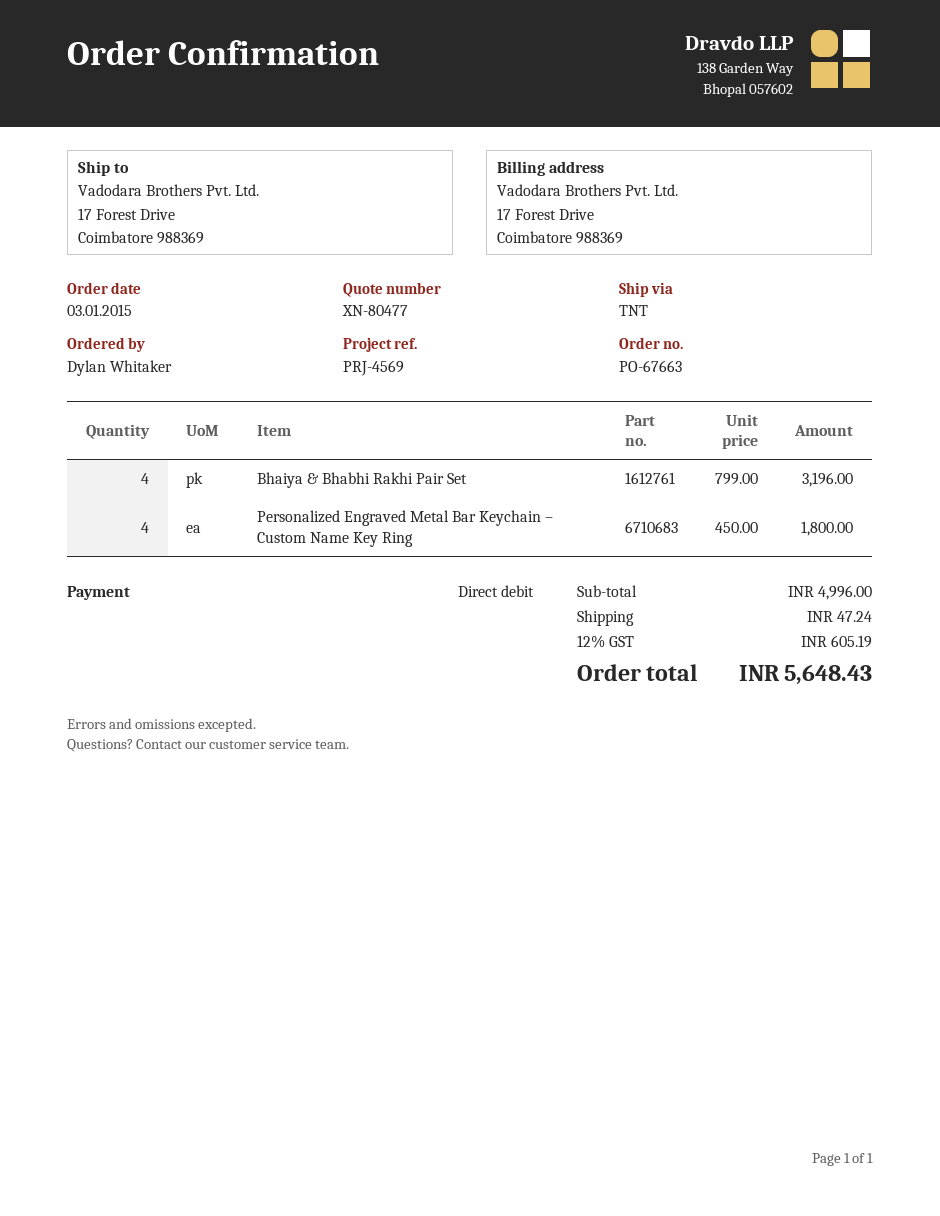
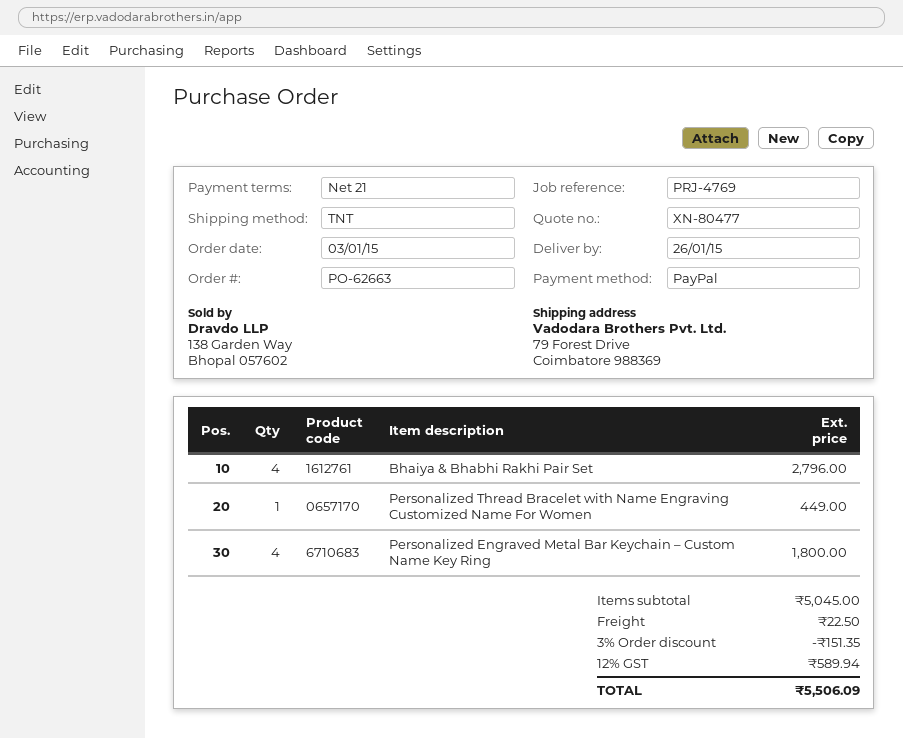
order number: PO-67663 -> PO-62663
reference: PRJ-4569 -> PRJ-4769
payment method: direct debit -> PayPal
ship to: 17 Forest Drive, Coimbatore 988369 -> 79 Forest Drive, Coimbatore 988369
Bhaiya & Bhabhi Rakhi Pair Set: 4 for 3196.00 -> 4 for 2796.00
Personalized Thread Bracelet with Name Engraving Customized Name For Women: none -> 1 for 449.00
subtotal: 4996.00 -> 5045.00
discount: none -> 3% = 151.35
shipping: 47.24 -> 22.50
tax: 12% = 605.19 -> 12% = 589.94
total: 5648.43 -> 5506.09

